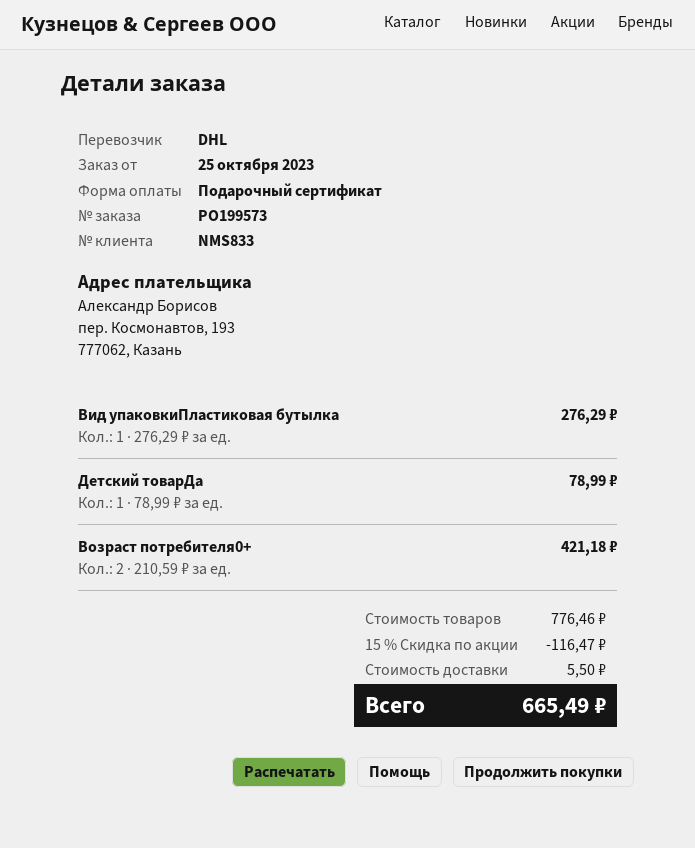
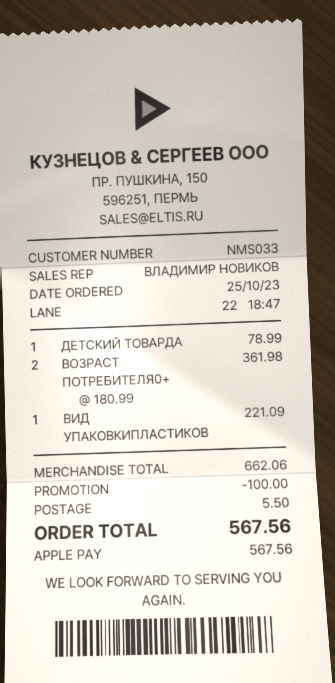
customer number: NMS833 -> NMS033
payment method: gift card -> Apple Pay
Вид упаковкиПластиковая бутылка: 1 x 276.29 = 276.29 -> 1 x 221.09 = 221.09
Возраст потребителя0+: 2 x 210.59 = 421.18 -> 2 x 180.99 = 361.98
subtotal: 776.46 -> 662.06
discount: 116.47 -> 100.00
total: 665.49 -> 567.56

